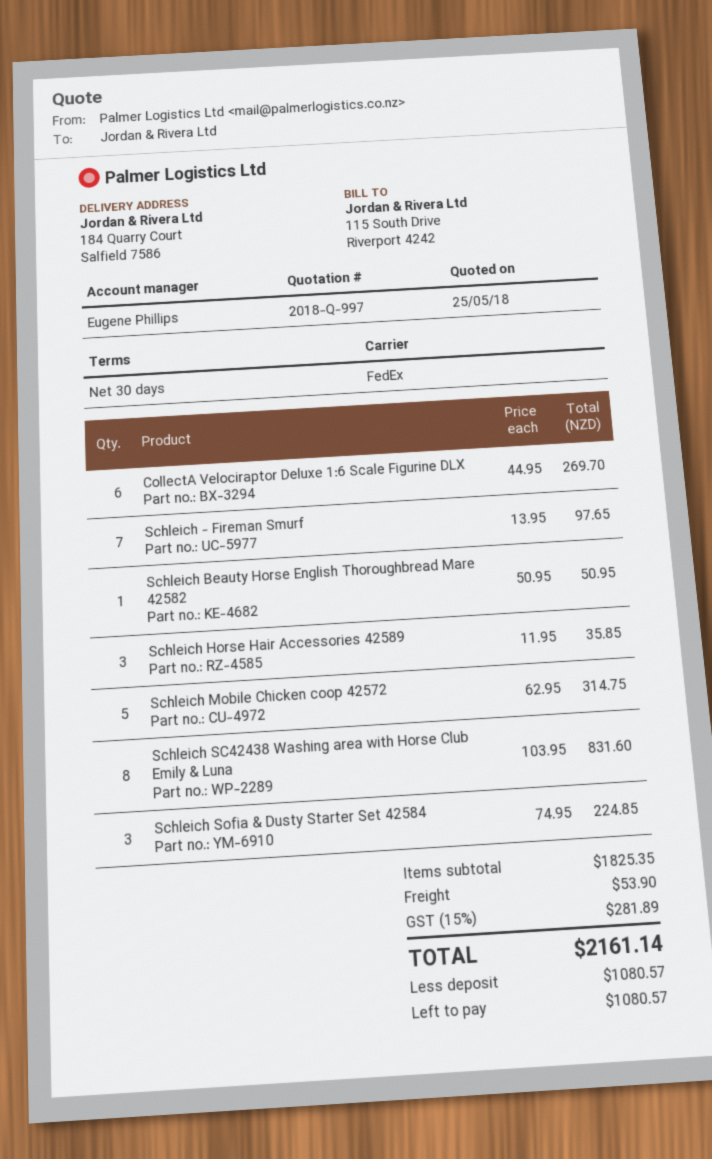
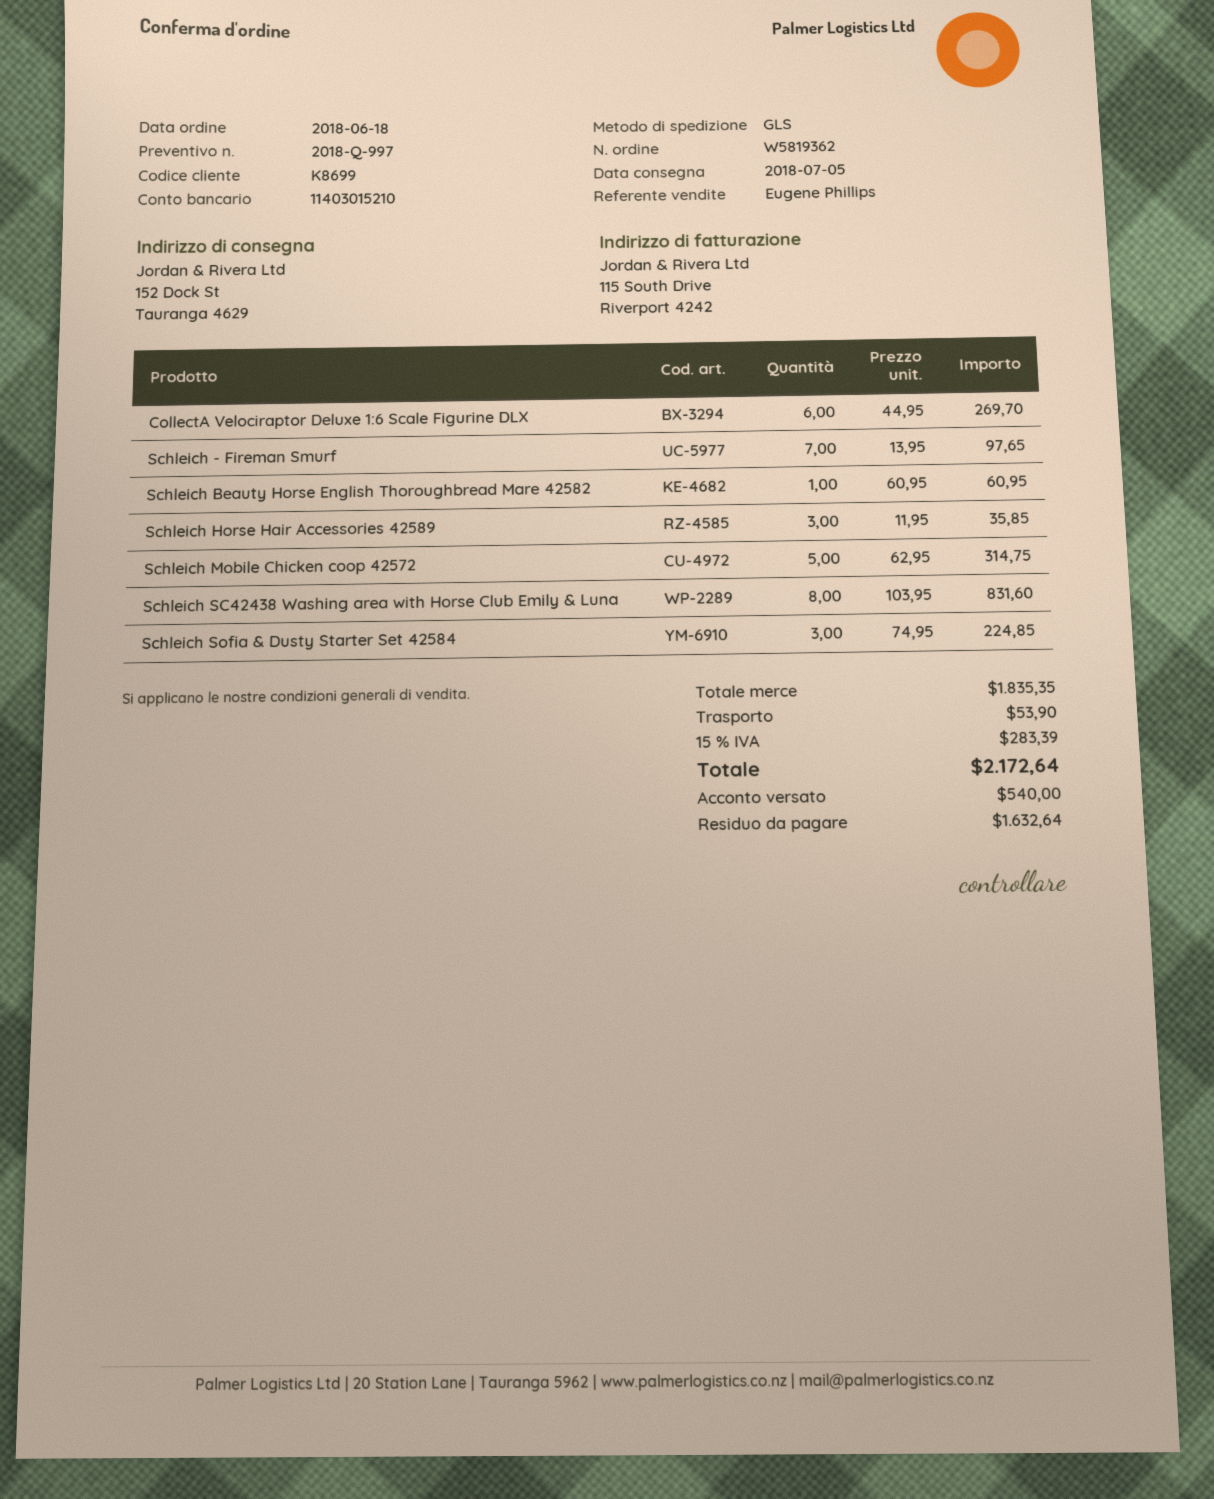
shipping method: FedEx -> GLS
ship to: 184 Quarry Court, Salfield 7586 -> 152 Dock St, Tauranga 4629
Schleich Beauty Horse English Thoroughbread Mare 42582: 1 x 50.95 = 50.95 -> 1 x 60.95 = 60.95
subtotal: 1825.35 -> 1835.35
tax: 15% = 281.89 -> 15% = 283.39
total: 2161.14 -> 2172.64
deposit: 1080.57 -> 540.00
balance: 1080.57 -> 1632.64

